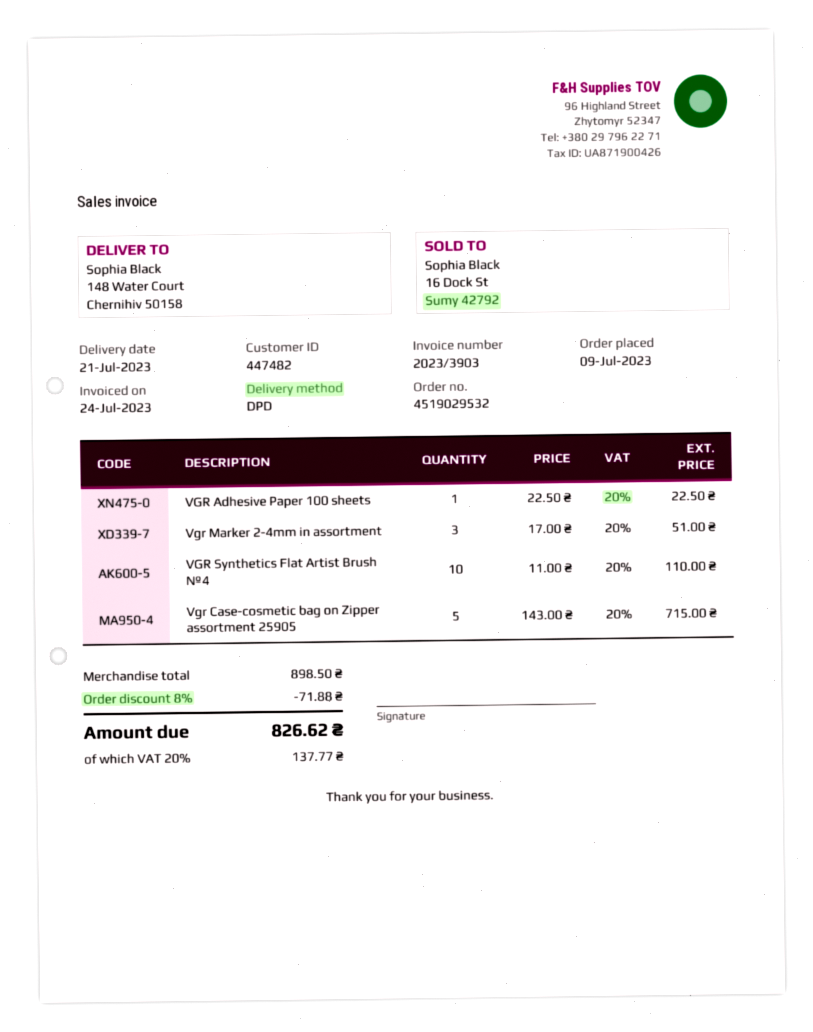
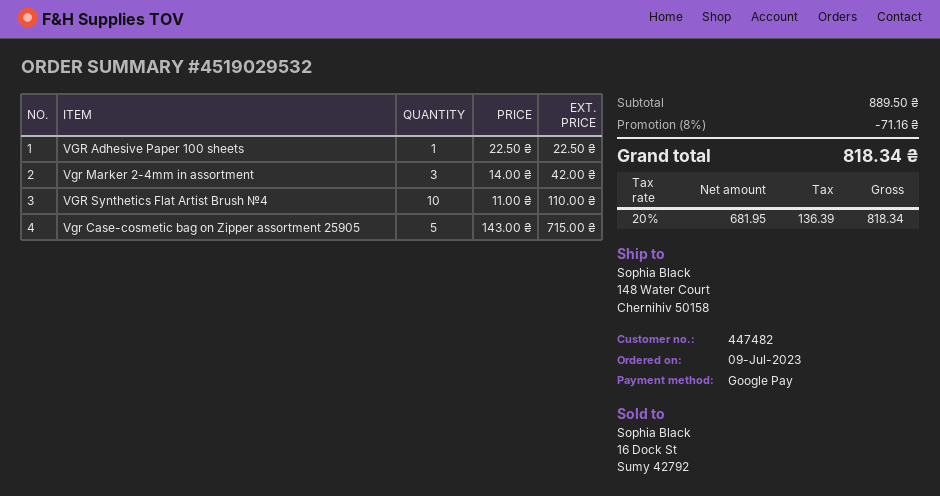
Vgr Marker 2-4mm in assortment: 3 x 17.00 = 51.00 -> 3 x 14.00 = 42.00
subtotal: 898.50 -> 889.50
discount: 8% = 71.88 -> 8% = 71.16
tax: 20% = 137.77 -> 20% = 136.39
total: 826.62 -> 818.34

